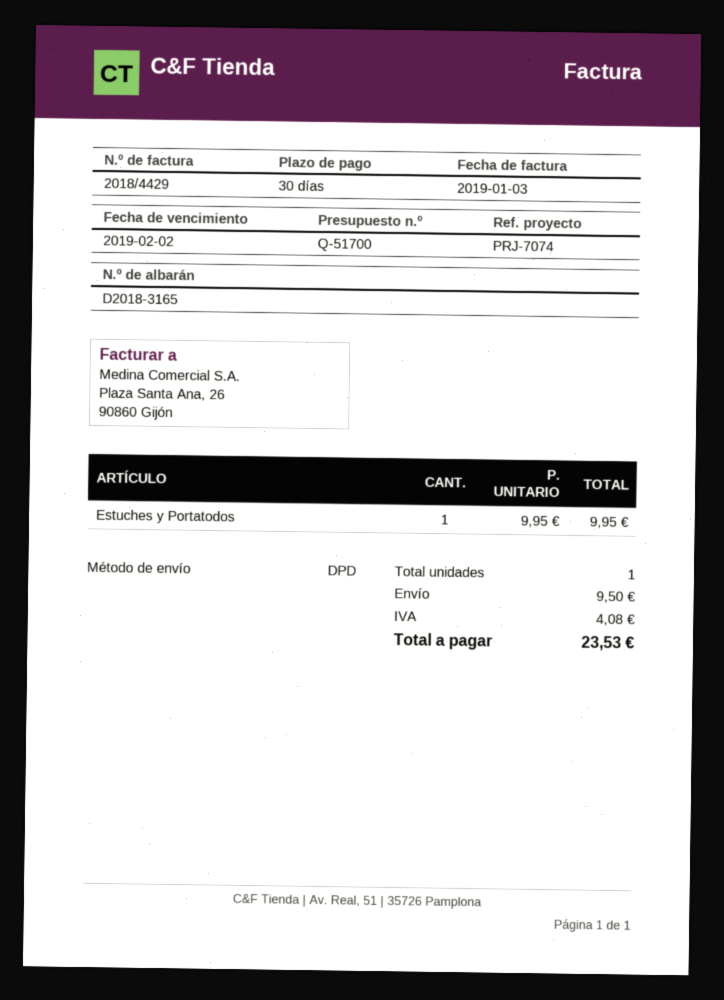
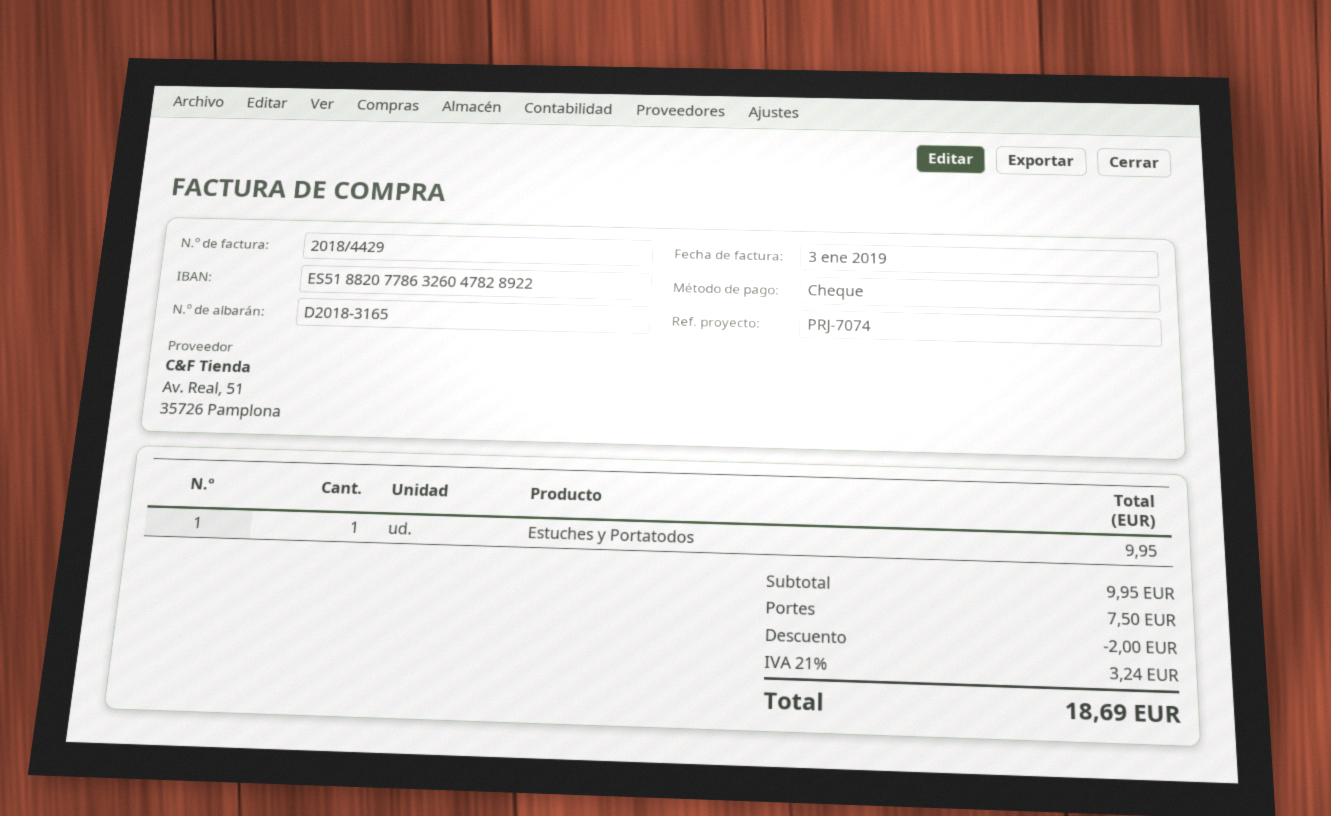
discount: none -> 2.00
shipping: 9.50 -> 7.50
tax: 4.08 -> 3.24
total: 23.53 -> 18.69

